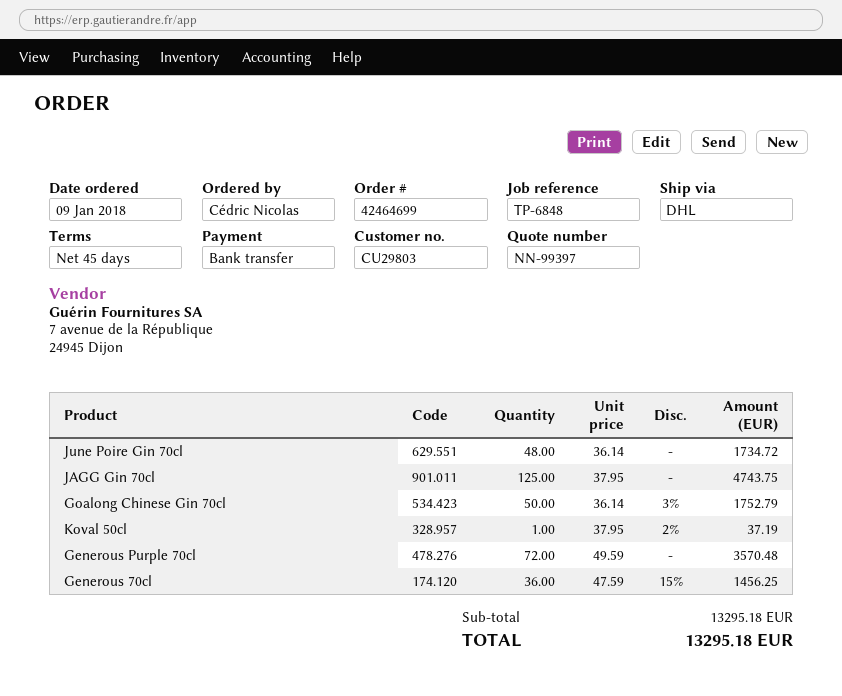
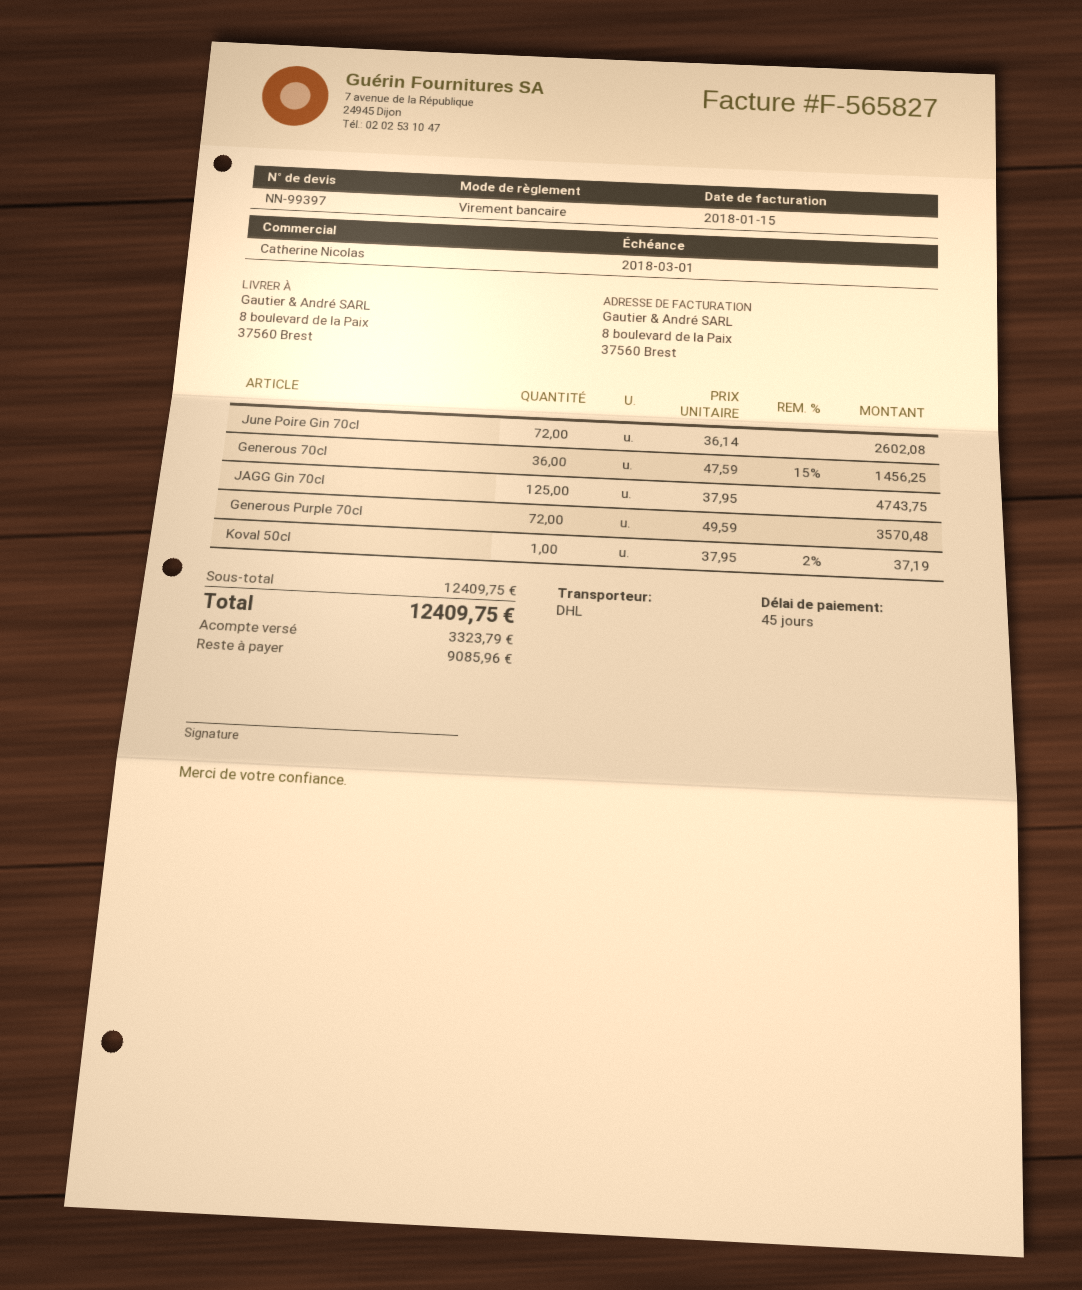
June Poire Gin 70cl: 48 x 36.14 = 1734.72 -> 72 x 36.14 = 2602.08
Goalong Chinese Gin 70cl: 50 x 36.14 - 3% = 1752.79 -> none
subtotal: 13295.18 -> 12409.75
total: 13295.18 -> 12409.75

